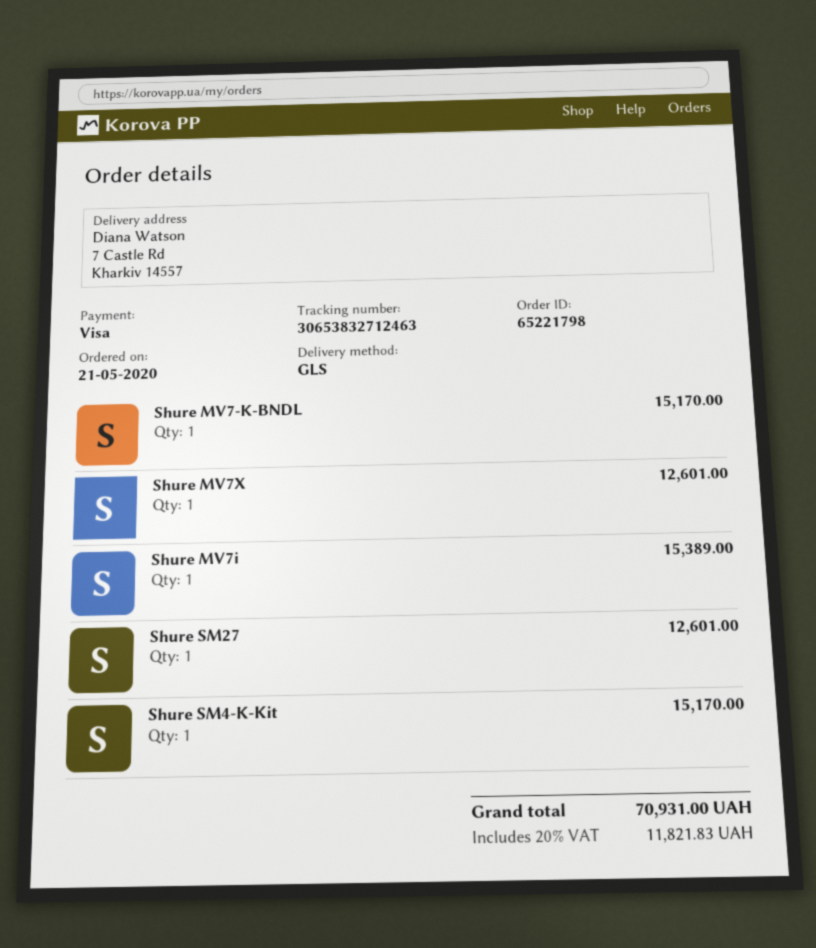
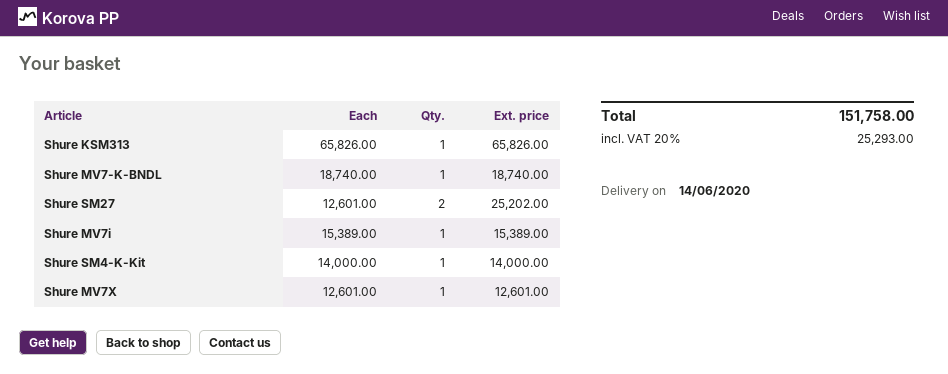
Shure MV7-K-BNDL: 1 for 15170.00 -> 1 for 18740.00
Shure SM27: 1 for 12601.00 -> 2 for 25202.00
Shure SM4-K-Kit: 1 for 15170.00 -> 1 for 14000.00
Shure KSM313: none -> 1 for 65826.00
tax: 20% = 11821.83 -> 20% = 25293.00
total: 70931.00 -> 151758.00

